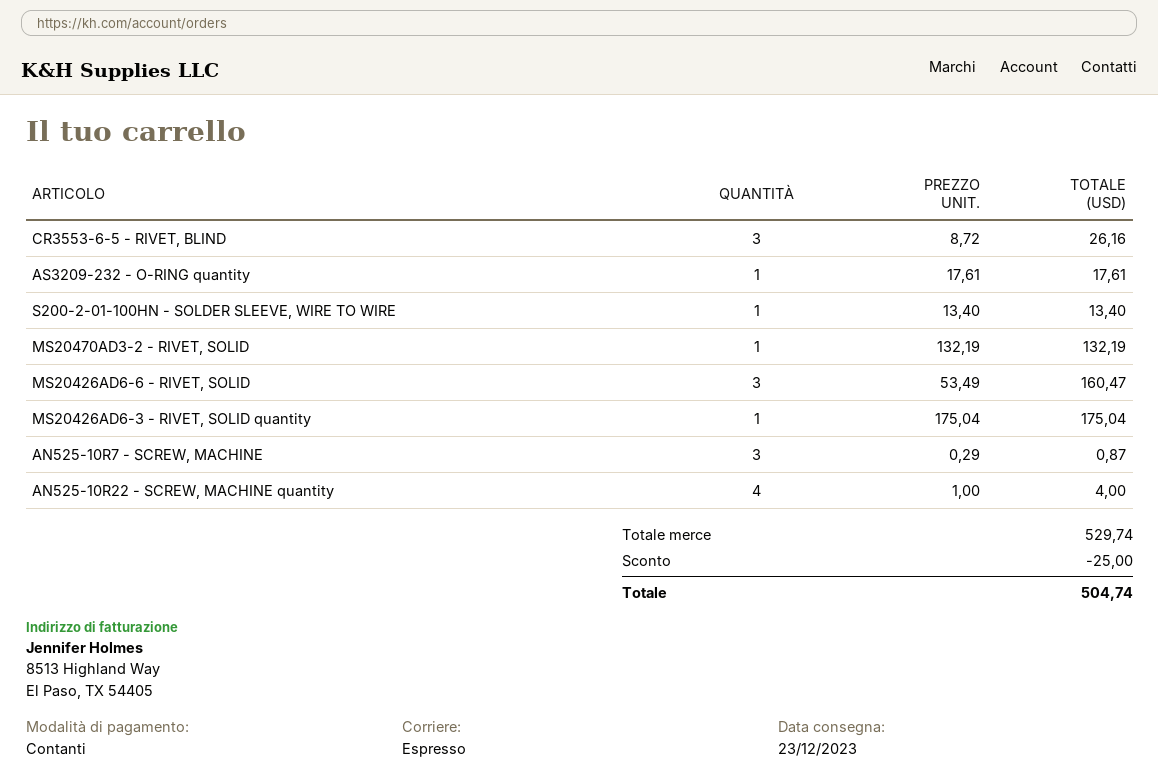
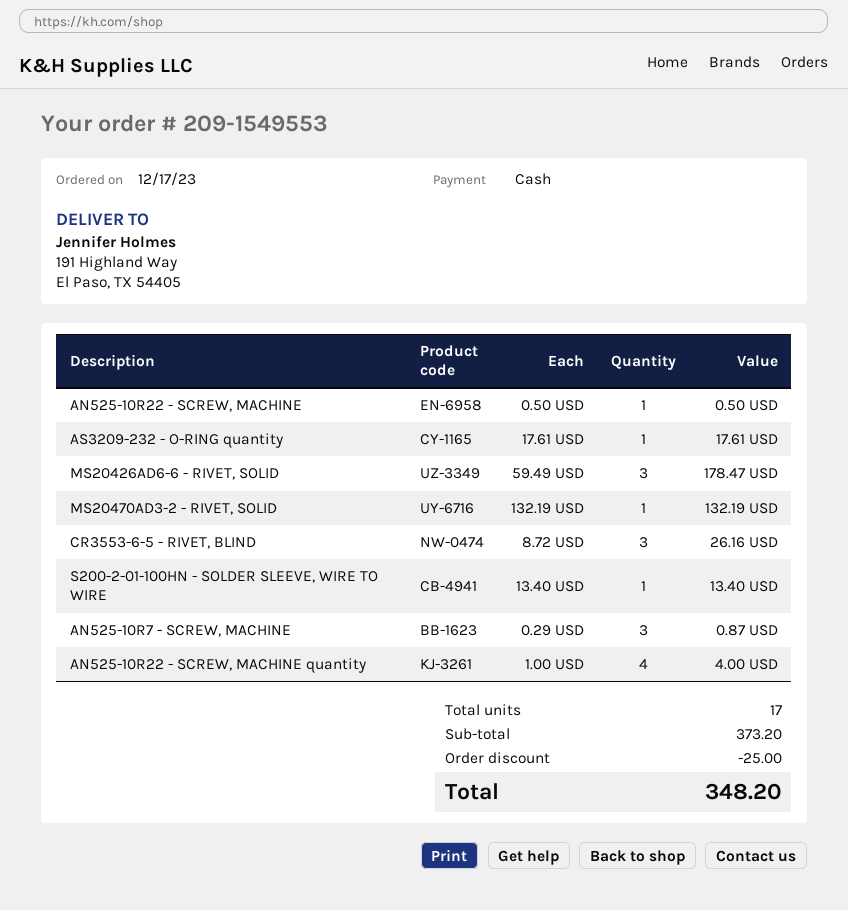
MS20426AD6-6 - RIVET, SOLID: 3 x 53.49 = 160.47 -> 3 x 59.49 = 178.47
MS20426AD6-3 - RIVET, SOLID quantity: 1 x 175.04 = 175.04 -> none
AN525-10R22 - SCREW, MACHINE: none -> 1 x 0.50 = 0.50
subtotal: 529.74 -> 373.20
total: 504.74 -> 348.20

